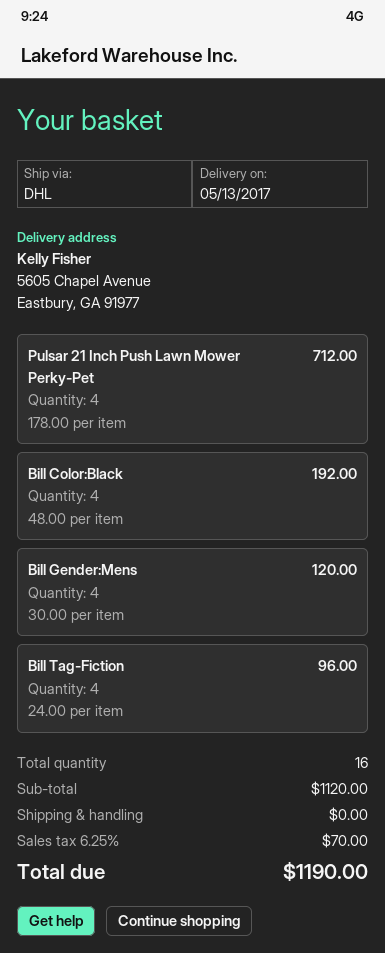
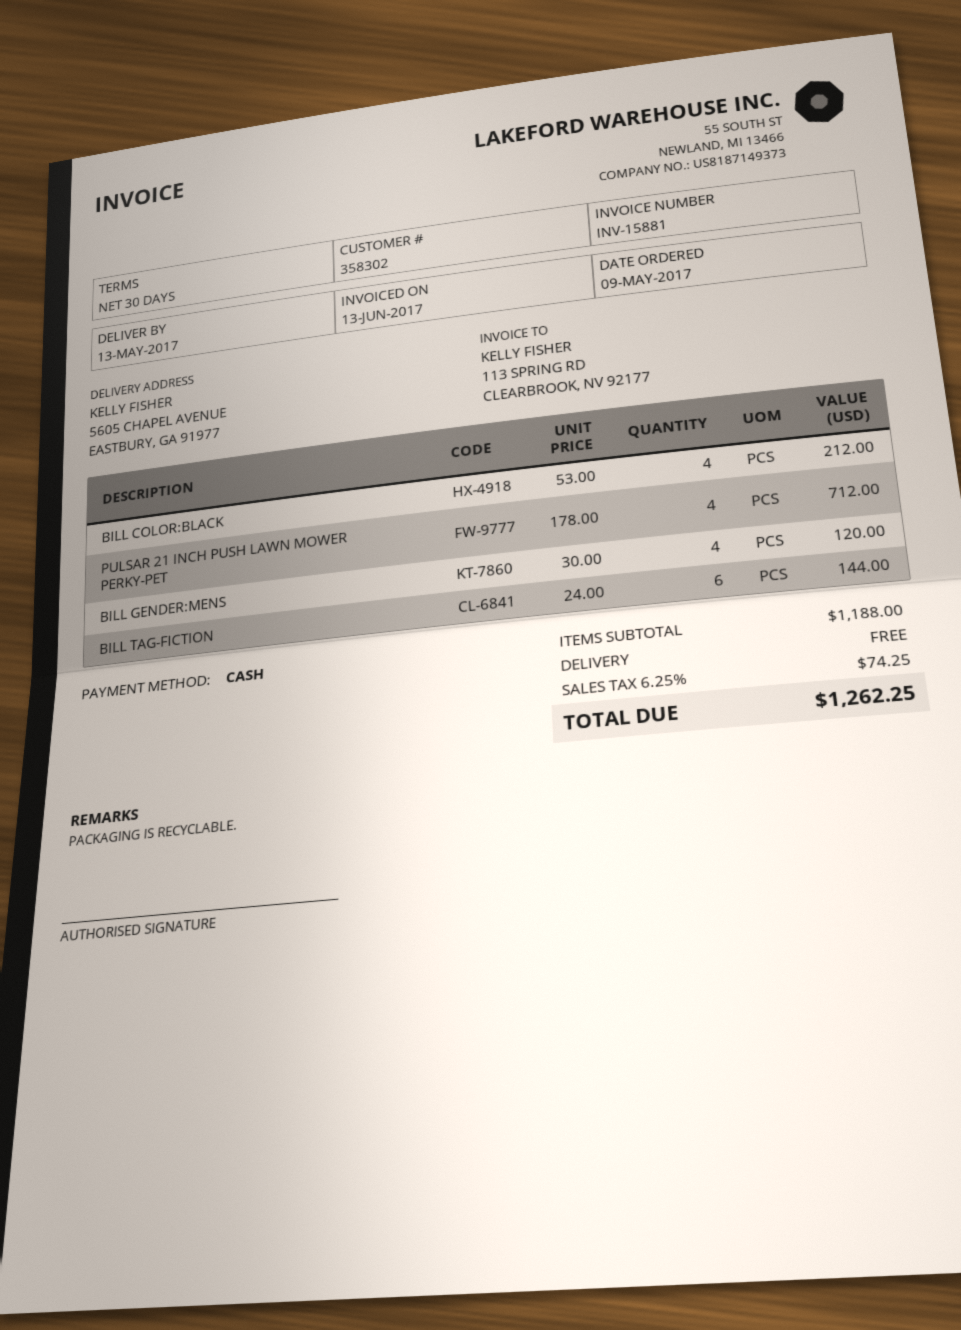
Bill Color:Black: 4 x 48.00 = 192.00 -> 4 x 53.00 = 212.00
Bill Tag-Fiction: 4 x 24.00 = 96.00 -> 6 x 24.00 = 144.00
subtotal: 1120.00 -> 1188.00
tax: 6.25% = 70.00 -> 6.25% = 74.25
total: 1190.00 -> 1262.25

